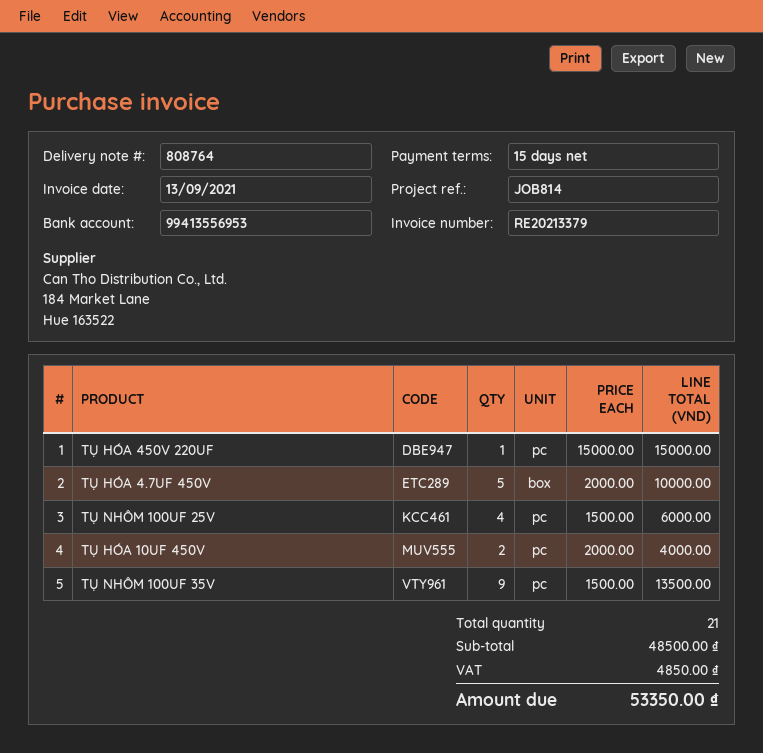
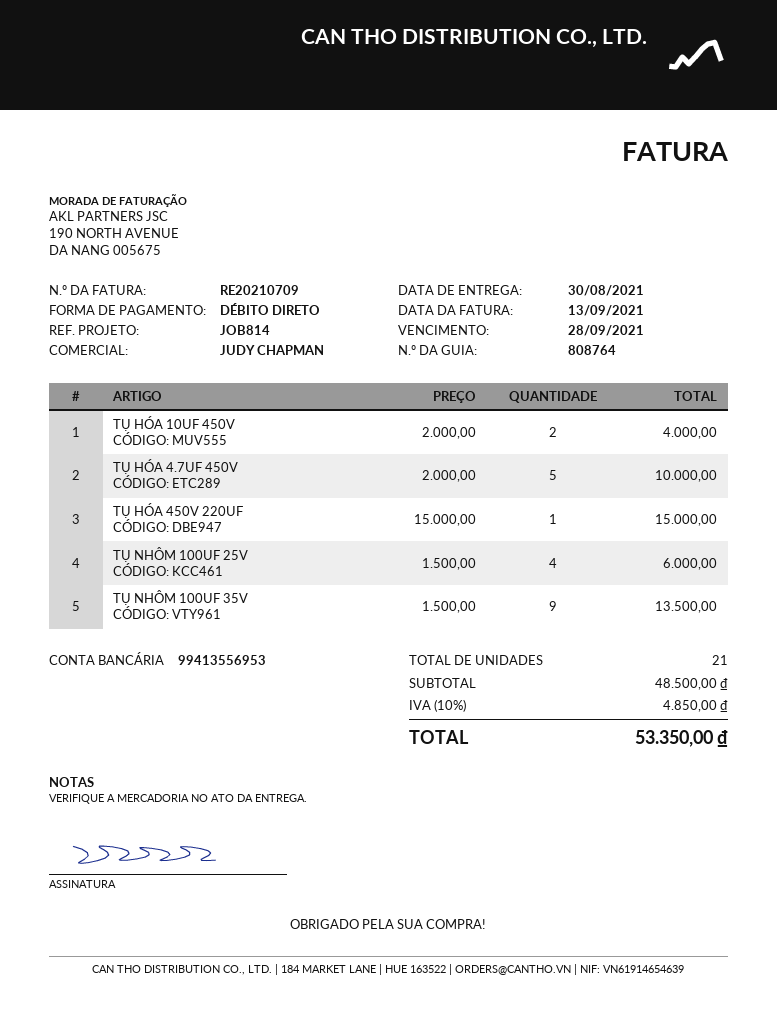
invoice number: RE20213379 -> RE20210709

